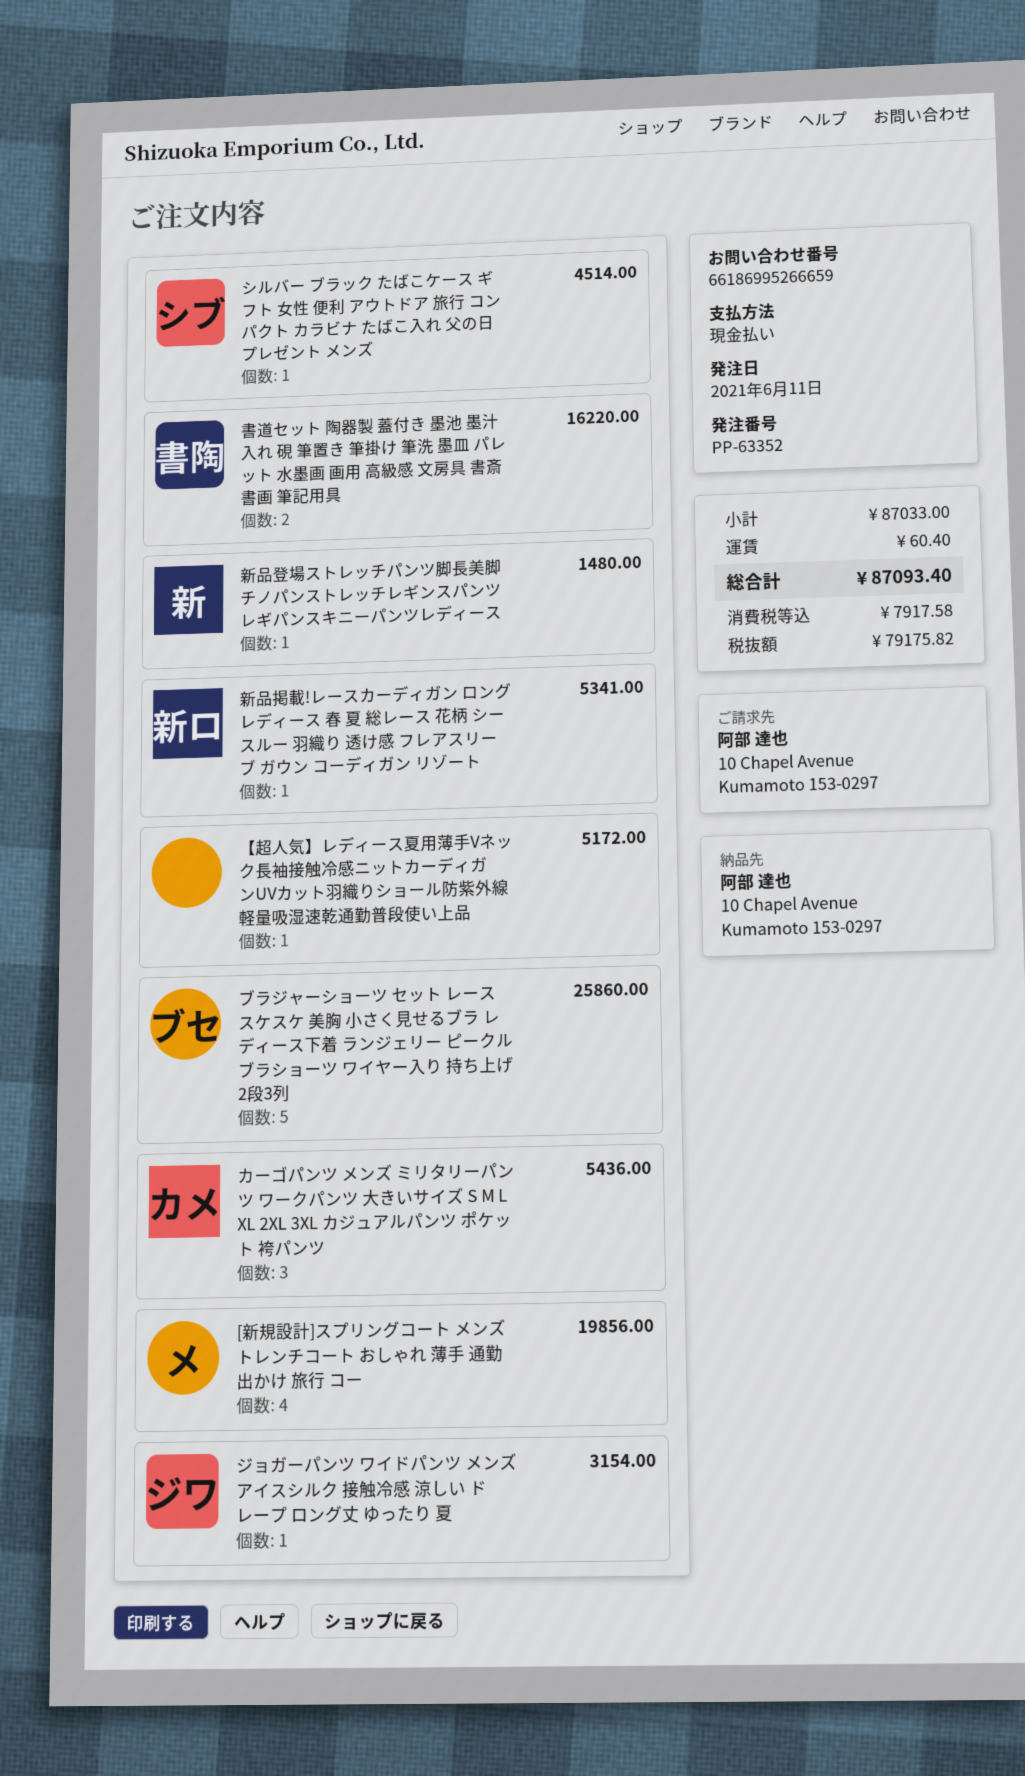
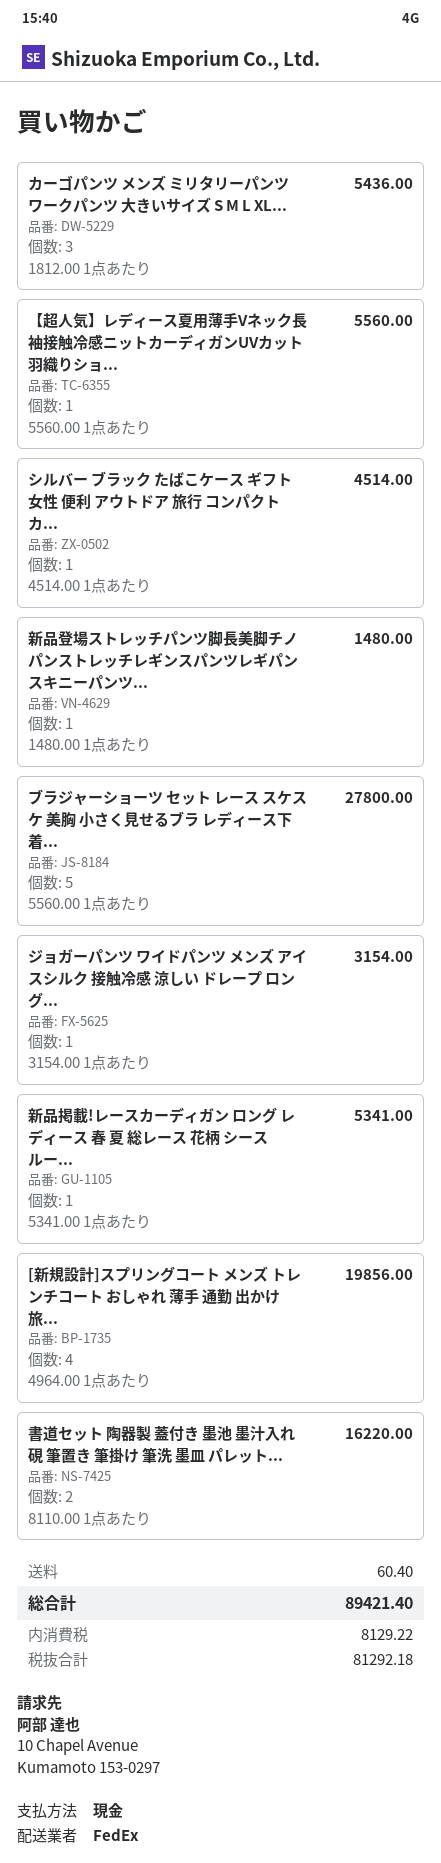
【超人気】レディース夏用薄手Vネック長袖接触冷感ニットカーディガンUVカット羽織りショール防紫外線軽量吸湿速乾通勤普段使い上品: 1 for 5172.00 -> 1 for 5560.00
ブラジャーショーツ セット レース スケスケ 美胸 小さく見せるブラ レディース下着 ランジェリー ピークルブラショーツ ワイヤー入り 持ち上げ 2段3列: 5 for 25860.00 -> 5 for 27800.00
net: 79175.82 -> 81292.18
tax: 7917.58 -> 8129.22
total: 87093.40 -> 89421.40

